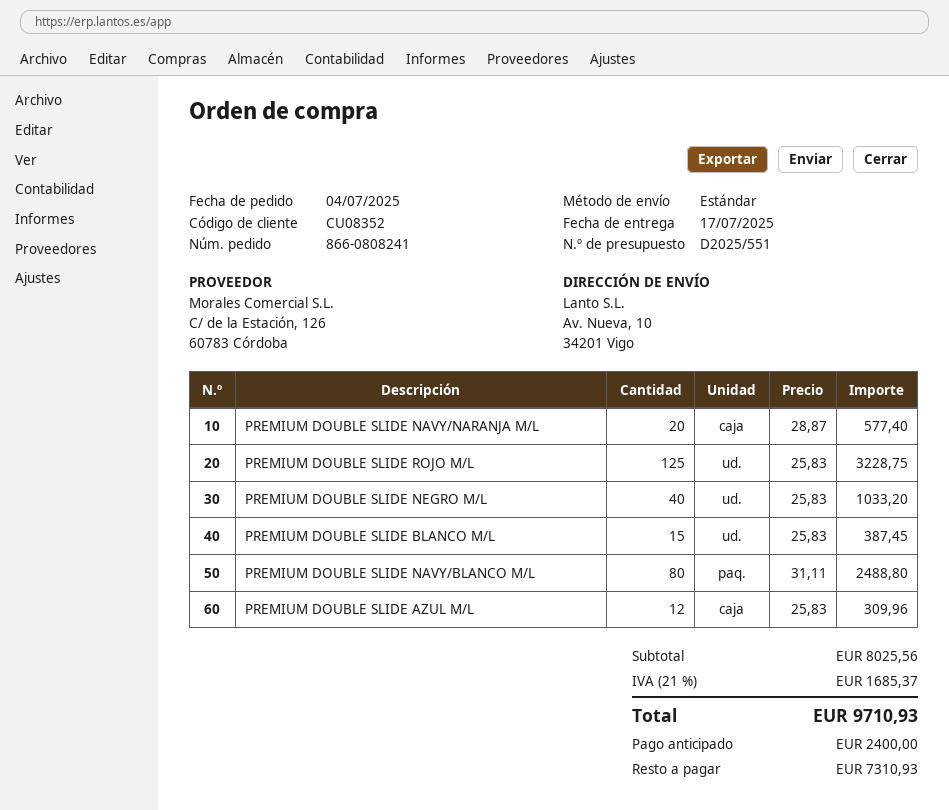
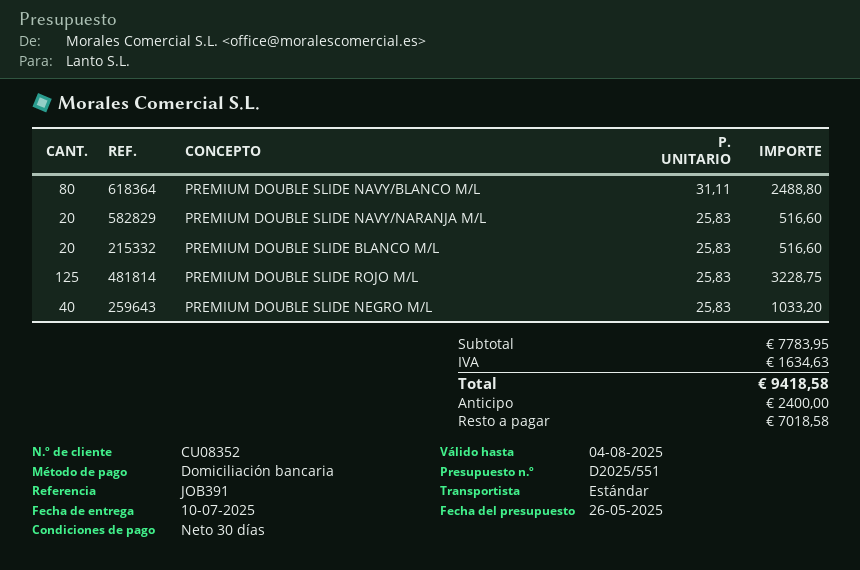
delivery date: 2025-07-17 -> 2025-07-10
PREMIUM DOUBLE SLIDE NAVY/NARANJA M/L: 20 x 28.87 = 577.40 -> 20 x 25.83 = 516.60
PREMIUM DOUBLE SLIDE BLANCO M/L: 15 x 25.83 = 387.45 -> 20 x 25.83 = 516.60
PREMIUM DOUBLE SLIDE AZUL M/L: 12 x 25.83 = 309.96 -> none
subtotal: 8025.56 -> 7783.95
tax: 1685.37 -> 1634.63
total: 9710.93 -> 9418.58
balance: 7310.93 -> 7018.58

